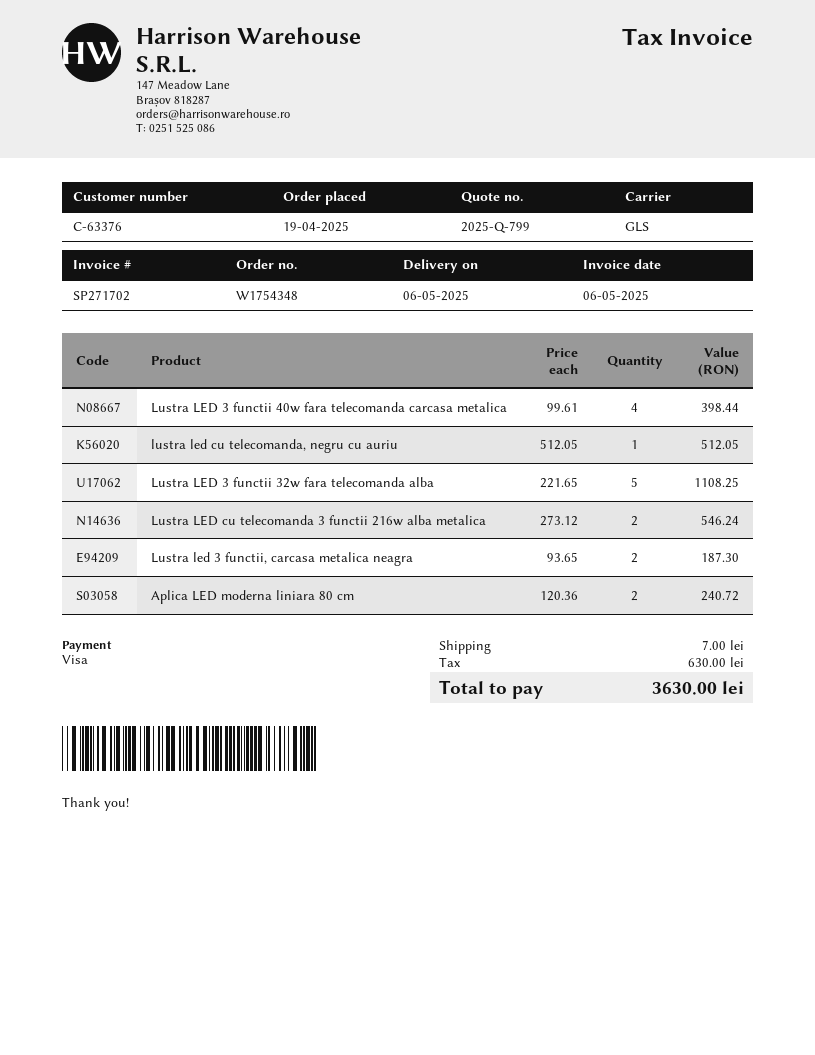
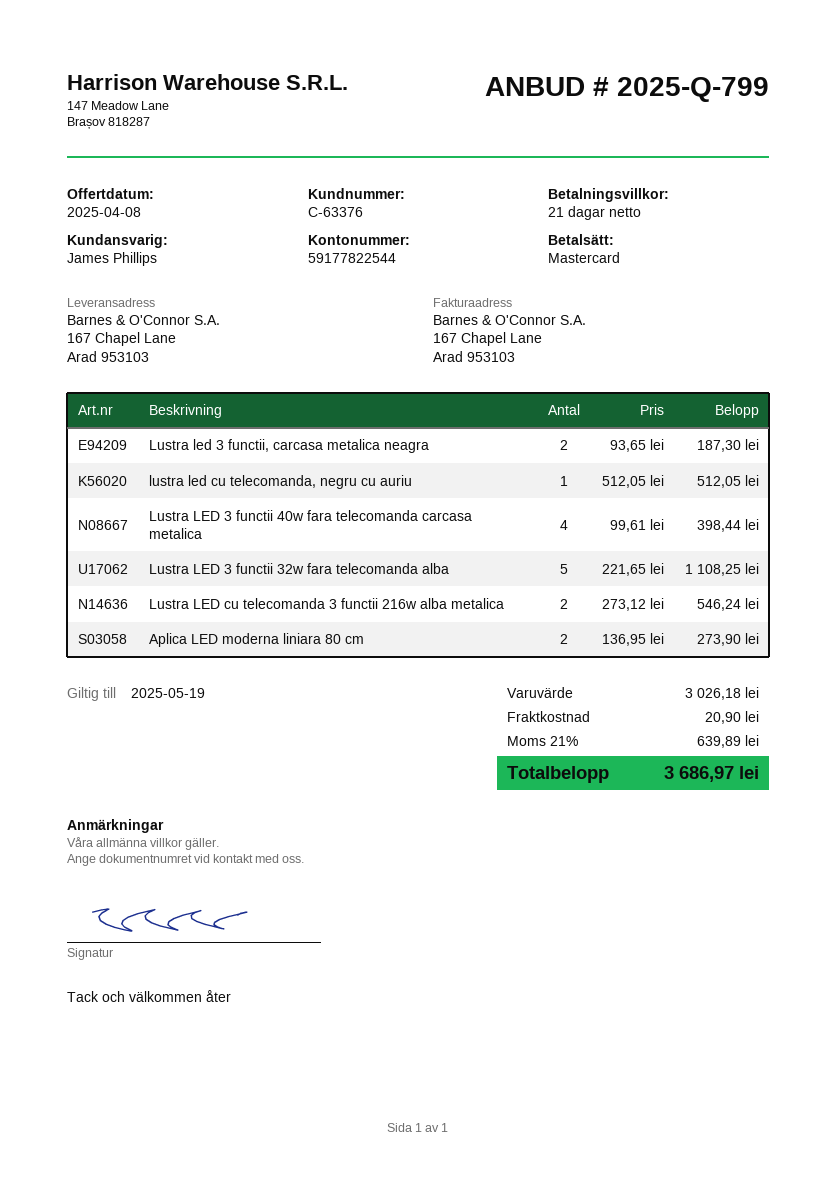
payment method: Visa -> Mastercard
Aplica LED moderna liniara 80 cm: 2 x 120.36 = 240.72 -> 2 x 136.95 = 273.90
shipping: 7.00 -> 20.90
tax: 630.00 -> 639.89
total: 3630.00 -> 3686.97

